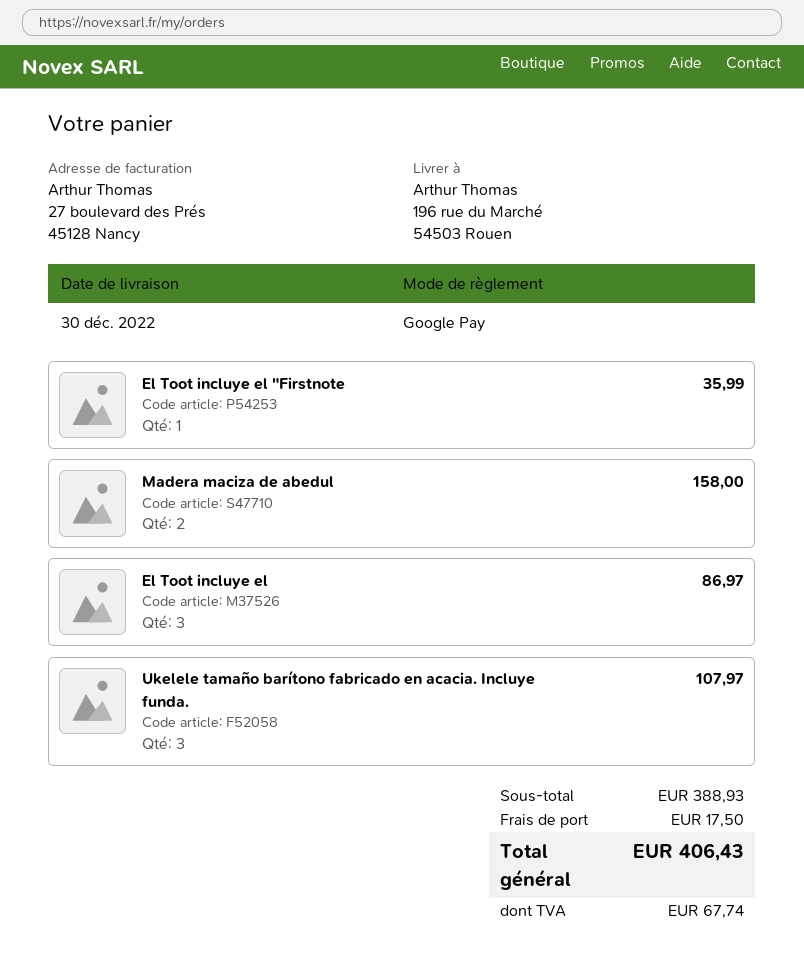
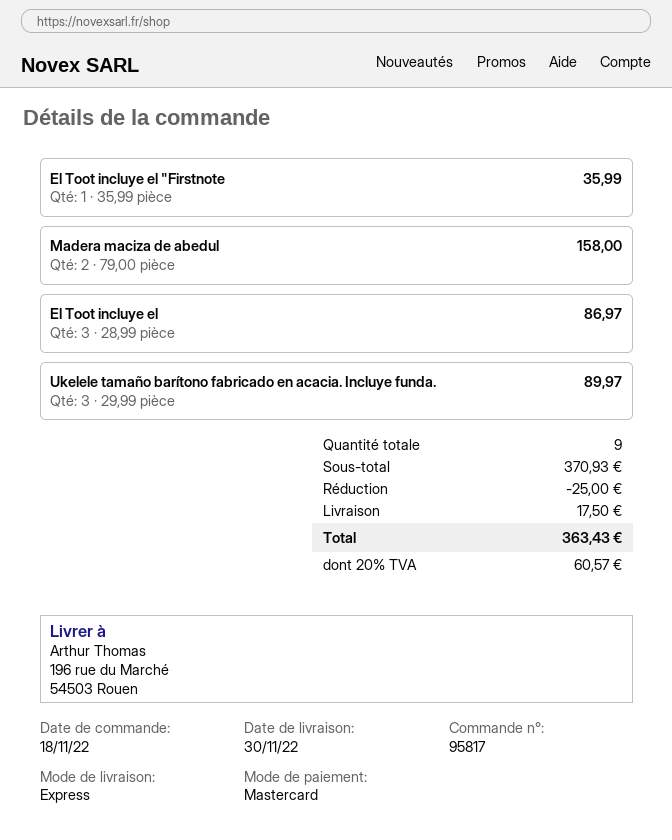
delivery date: 2022-12-30 -> 2022-11-30
payment method: Google Pay -> Mastercard
Ukelele tamaño barítono fabricado en acacia. Incluye funda.: 3 for 107.97 -> 3 for 89.97
subtotal: 388.93 -> 370.93
discount: none -> 25.00
tax: 67.74 -> 60.57
total: 406.43 -> 363.43

